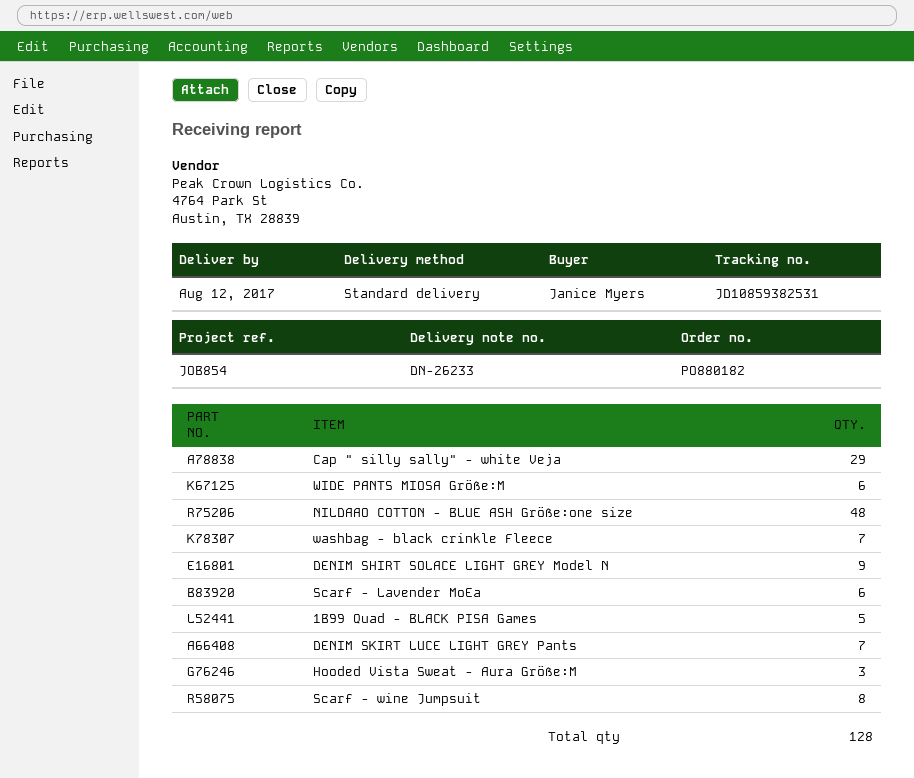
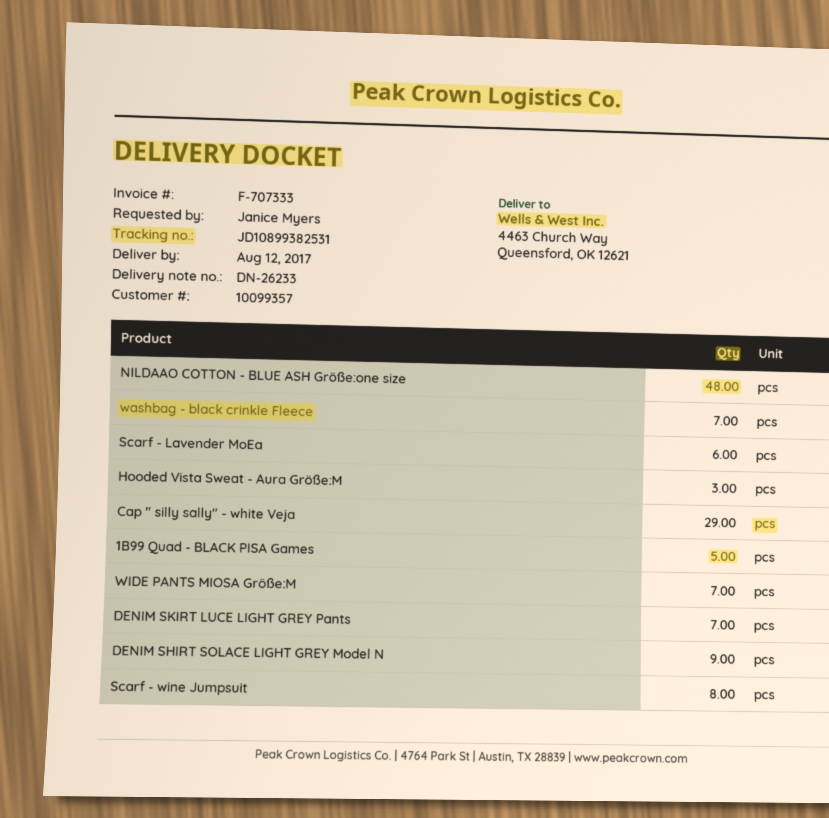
tracking number: JD10859382531 -> JD10899382531
WIDE PANTS MIOSA Größe:M: 6 -> 7

